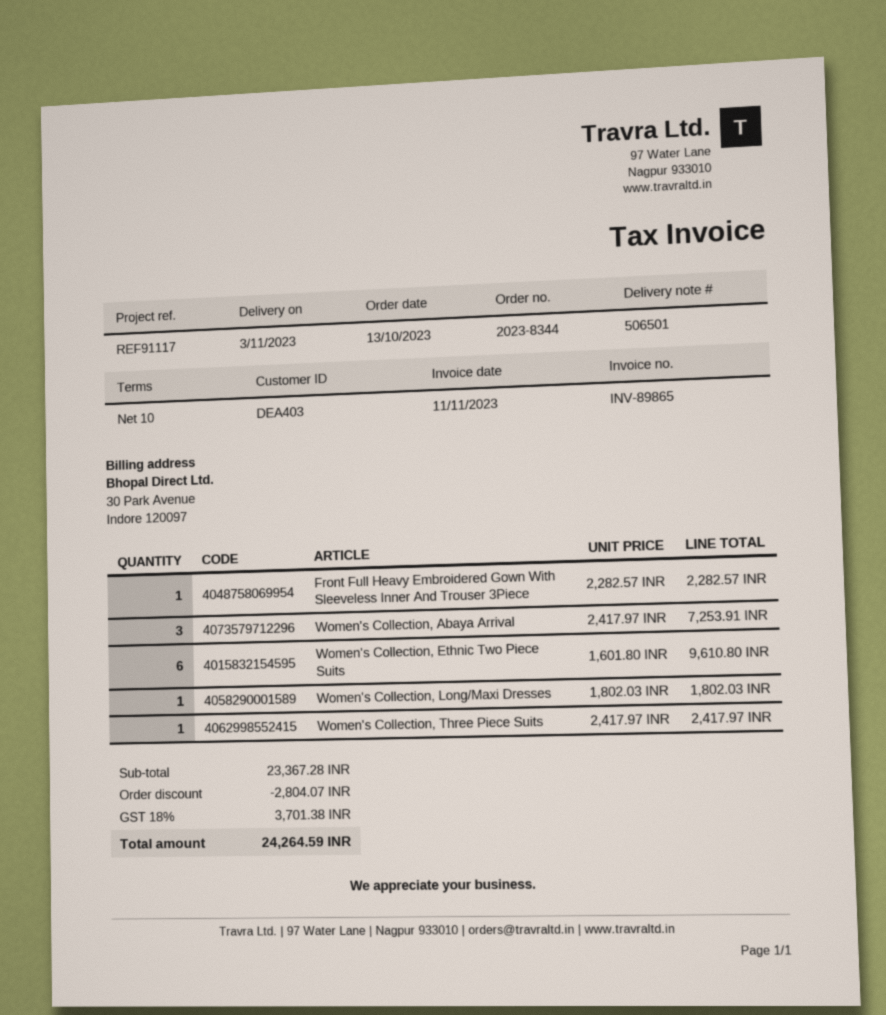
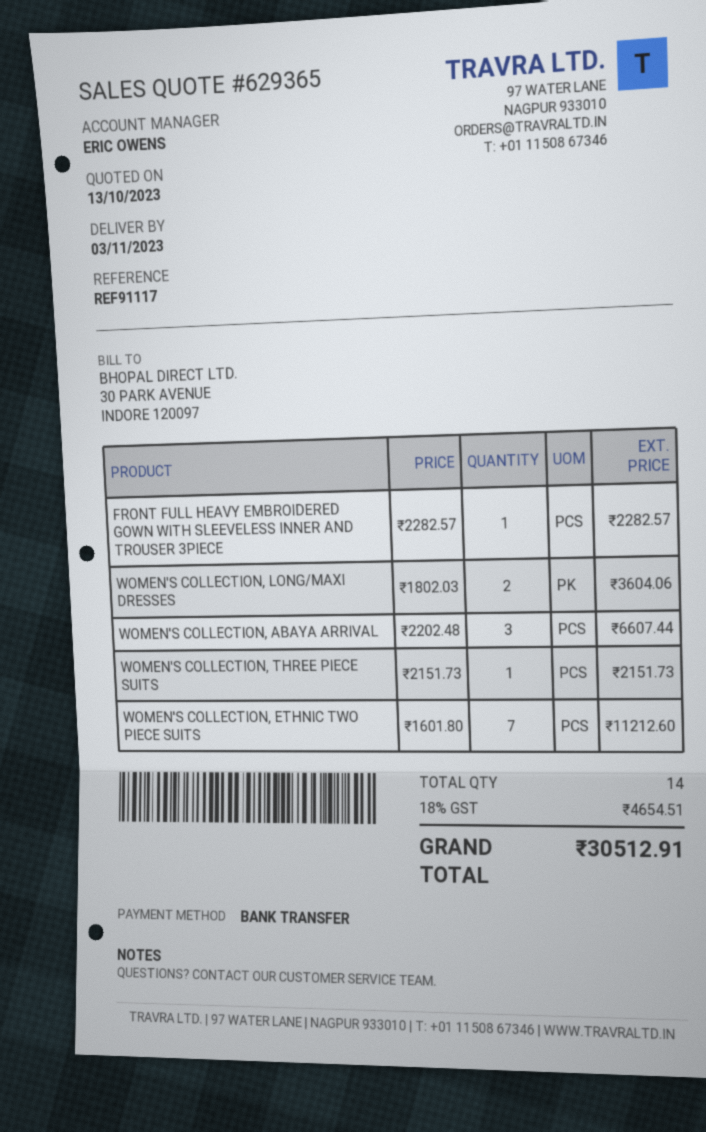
Women's Collection, Abaya Arrival: 3 x 2417.97 = 7253.91 -> 3 x 2202.48 = 6607.44
Women's Collection, Ethnic Two Piece Suits: 6 x 1601.80 = 9610.80 -> 7 x 1601.80 = 11212.60
Women's Collection, Long/Maxi Dresses: 1 x 1802.03 = 1802.03 -> 2 x 1802.03 = 3604.06
Women's Collection, Three Piece Suits: 1 x 2417.97 = 2417.97 -> 1 x 2151.73 = 2151.73
discount: 2804.07 -> none
tax: 18% = 3701.38 -> 18% = 4654.51
total: 24264.59 -> 30512.91

